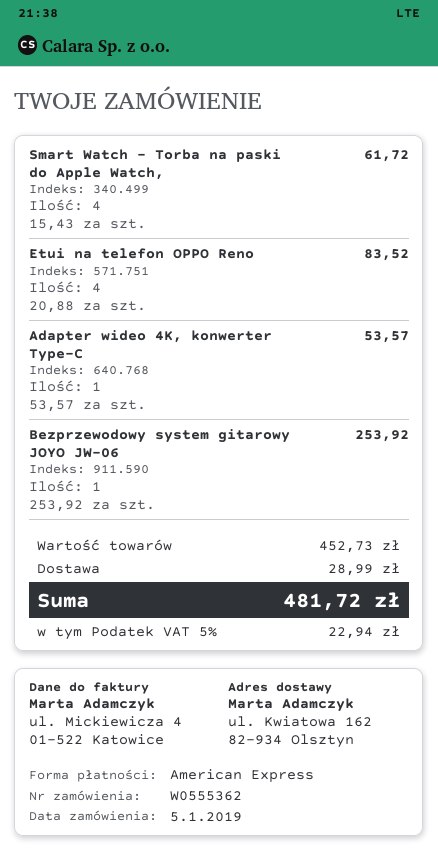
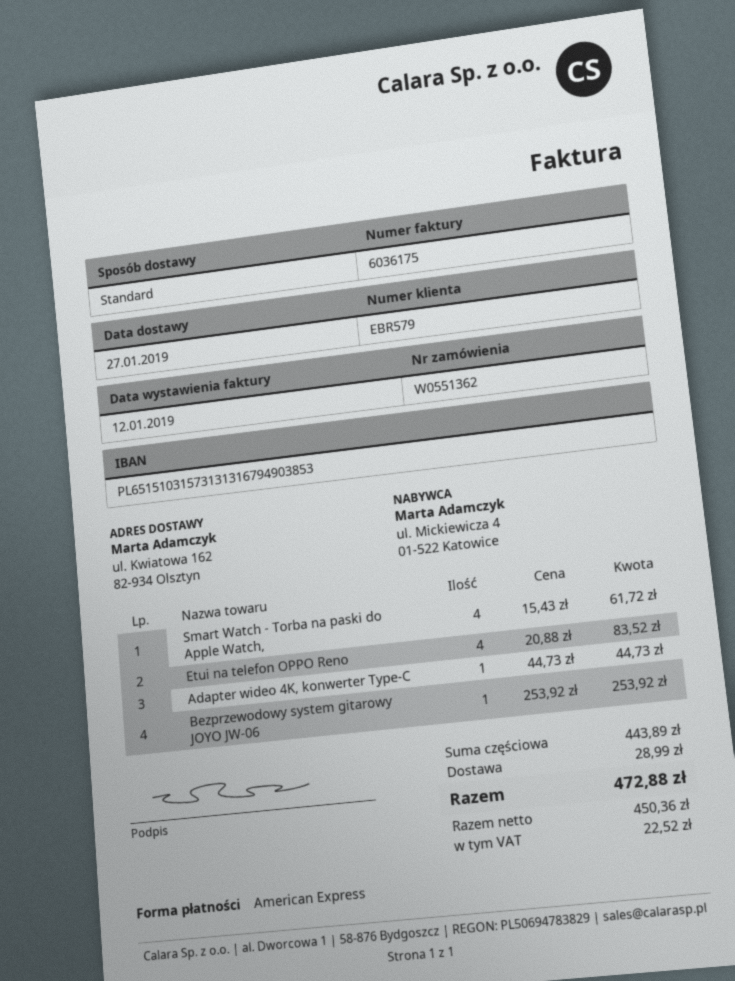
order number: W0555362 -> W0551362
Adapter wideo 4K, konwerter Type-C: 1 x 53.57 = 53.57 -> 1 x 44.73 = 44.73
subtotal: 452.73 -> 443.89
tax: 22.94 -> 22.52
total: 481.72 -> 472.88

